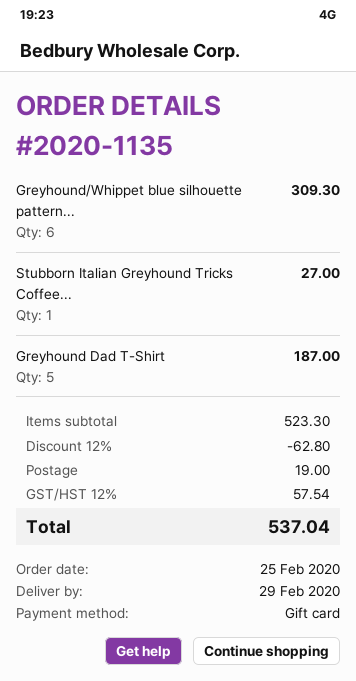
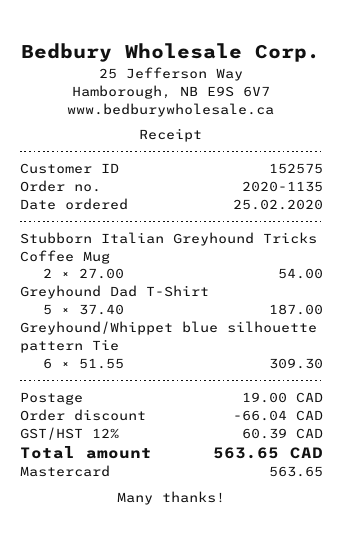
payment method: gift card -> Mastercard
Stubborn Italian Greyhound Tricks Coffee...: 1 for 27.00 -> 2 for 54.00
discount: 62.80 -> 66.04
tax: 12% = 57.54 -> 12% = 60.39
total: 537.04 -> 563.65

